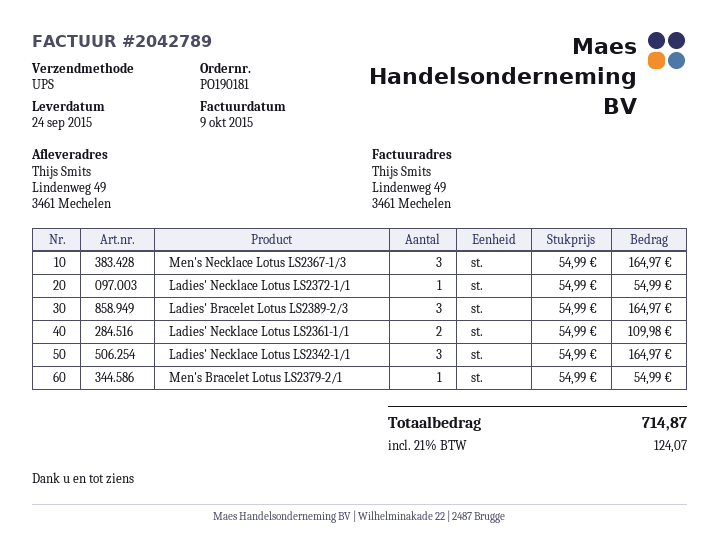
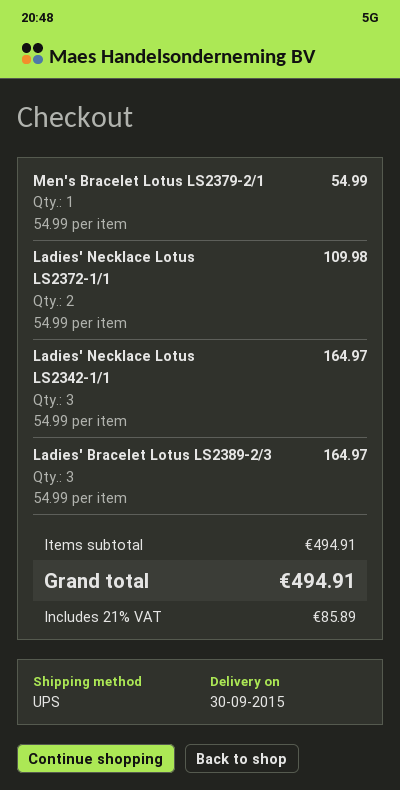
delivery date: 2015-09-24 -> 2015-09-30
Men's Necklace Lotus LS2367-1/3: 3 x 54.99 = 164.97 -> none
Ladies' Necklace Lotus LS2372-1/1: 1 x 54.99 = 54.99 -> 2 x 54.99 = 109.98
Ladies' Necklace Lotus LS2361-1/1: 2 x 54.99 = 109.98 -> none
tax: 21% = 124.07 -> 21% = 85.89
total: 714.87 -> 494.91

